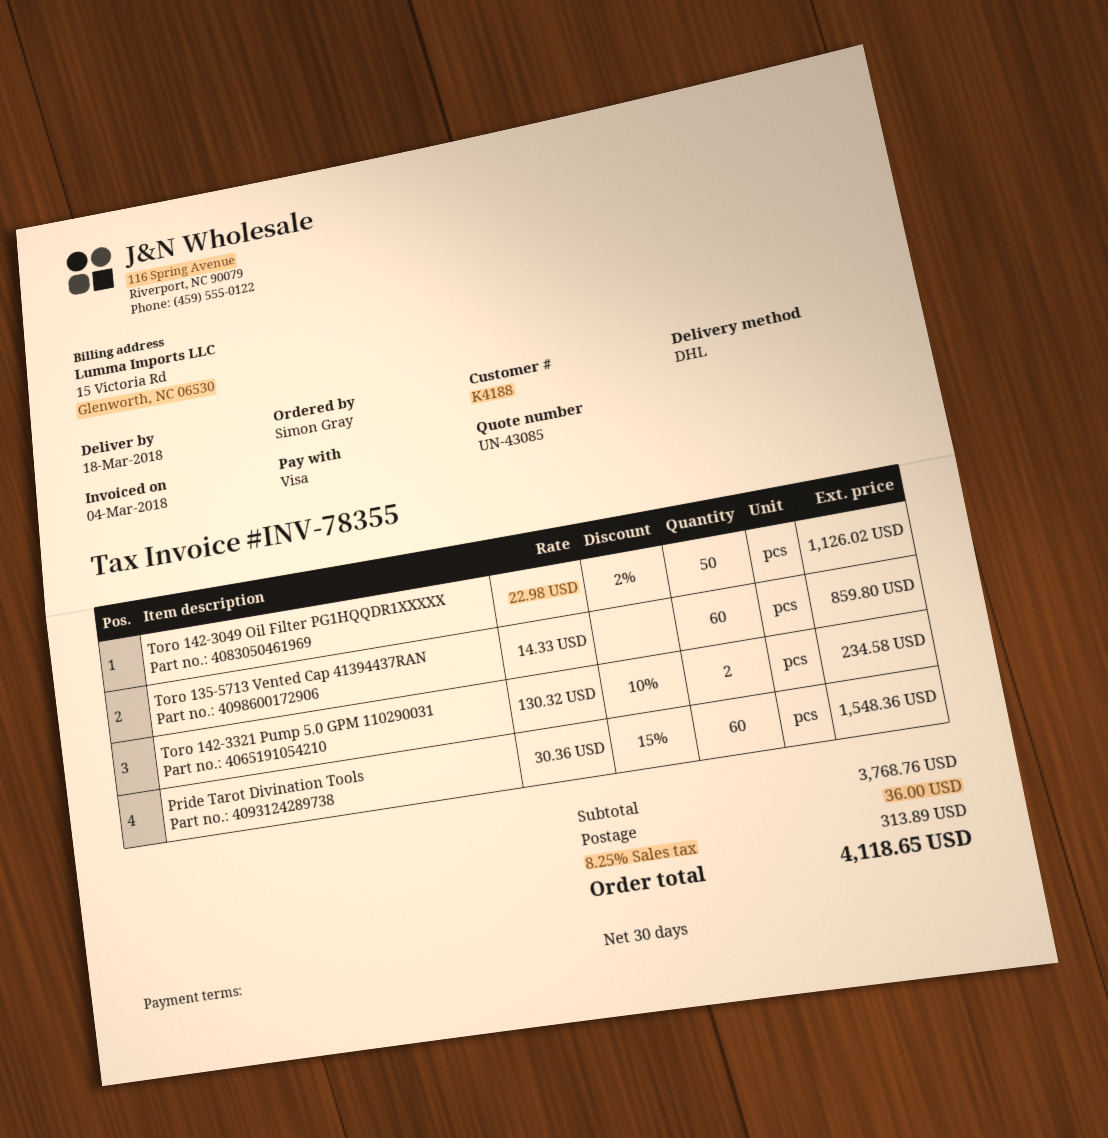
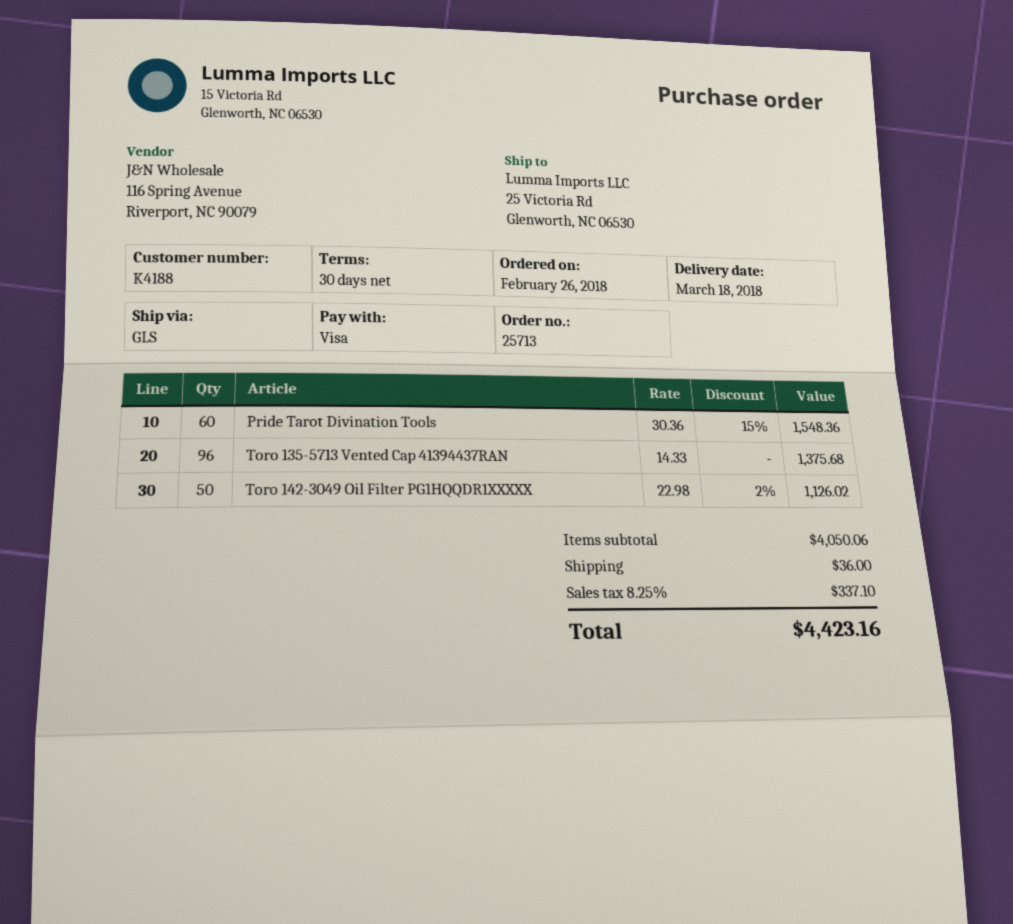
shipping method: DHL -> GLS
Toro 135-5713 Vented Cap 41394437RAN: 60 x 14.33 = 859.80 -> 96 x 14.33 = 1375.68
Toro 142-3321 Pump 5.0 GPM 110290031: 2 x 130.32 - 10% = 234.58 -> none
subtotal: 3768.76 -> 4050.06
tax: 8.25% = 313.89 -> 8.25% = 337.10
total: 4118.65 -> 4423.16

